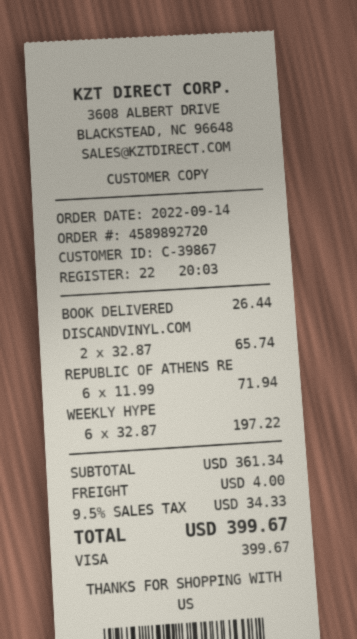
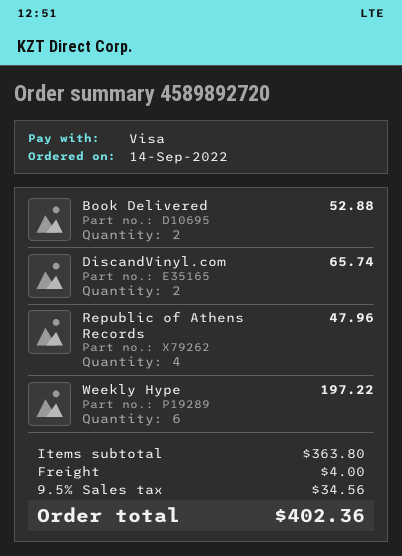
BOOK DELIVERED: 1 for 26.44 -> 2 for 52.88
REPUBLIC OF ATHENS RE: 6 for 71.94 -> 4 for 47.96
subtotal: 361.34 -> 363.80
tax: 9.5% = 34.33 -> 9.5% = 34.56
total: 399.67 -> 402.36

